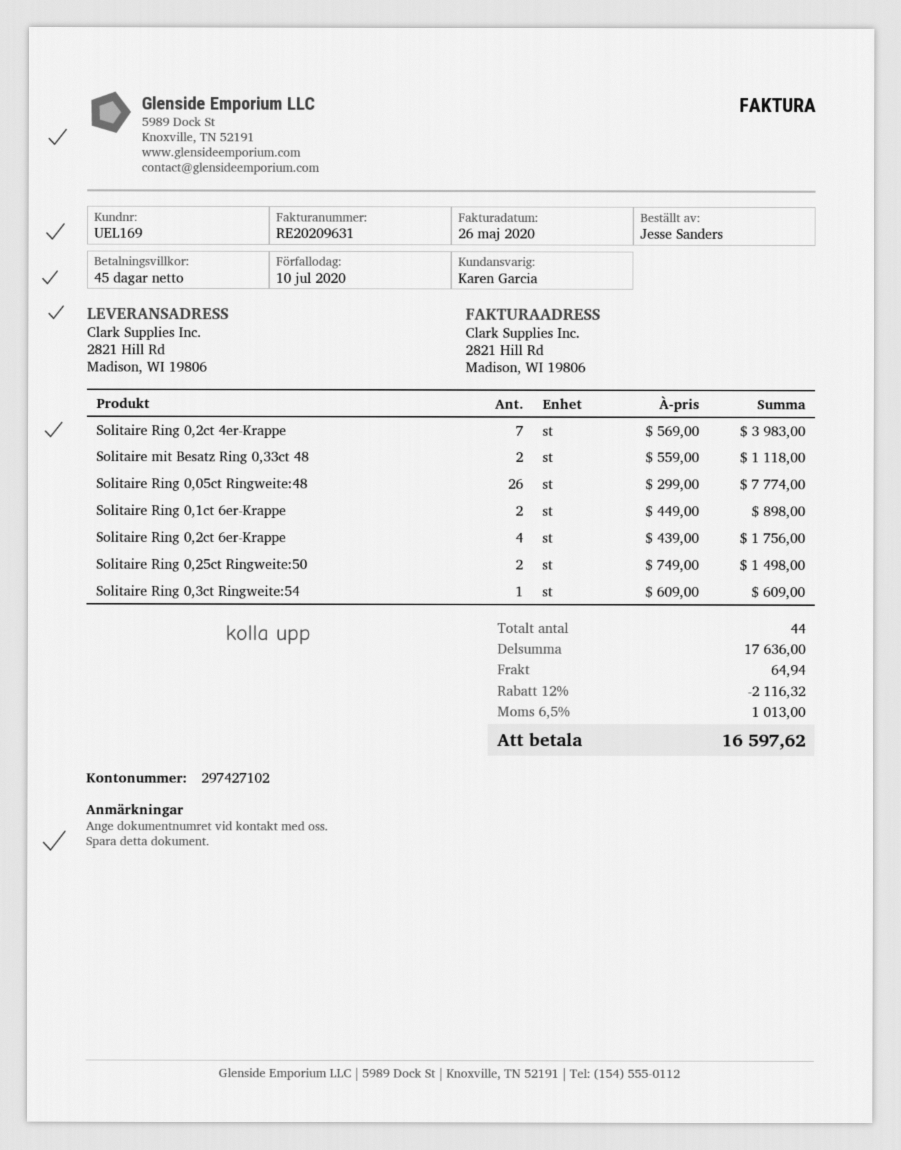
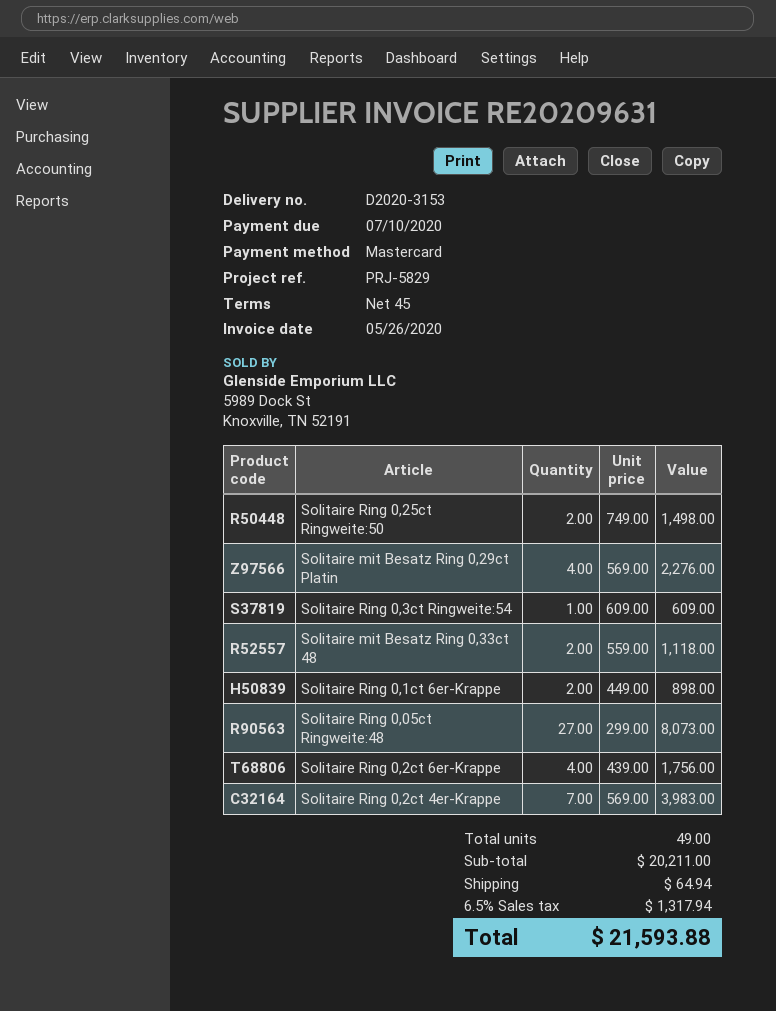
Solitaire Ring 0,05ct Ringweite:48: 26 x 299.00 = 7774.00 -> 27 x 299.00 = 8073.00
Solitaire mit Besatz Ring 0,29ct Platin: none -> 4 x 569.00 = 2276.00
total quantity: 44 -> 49
subtotal: 17636.00 -> 20211.00
discount: 12% = 2116.32 -> none
tax: 6.5% = 1013.00 -> 6.5% = 1317.94
total: 16597.62 -> 21593.88

